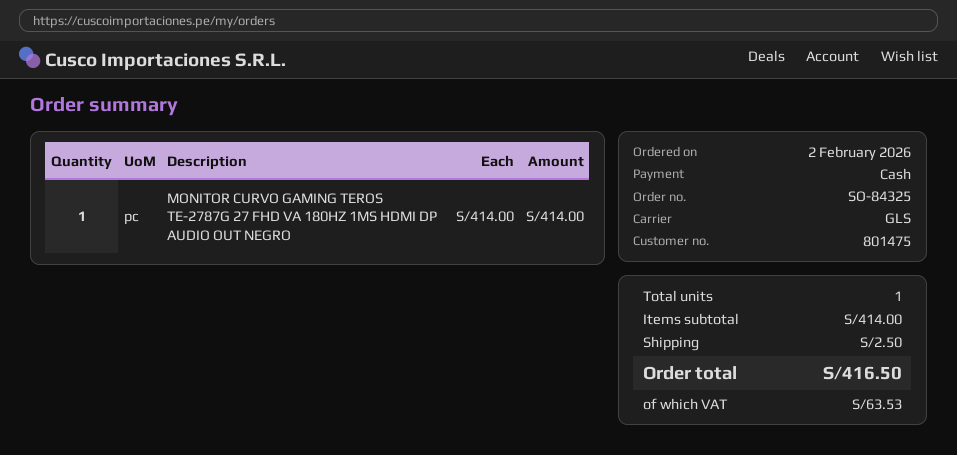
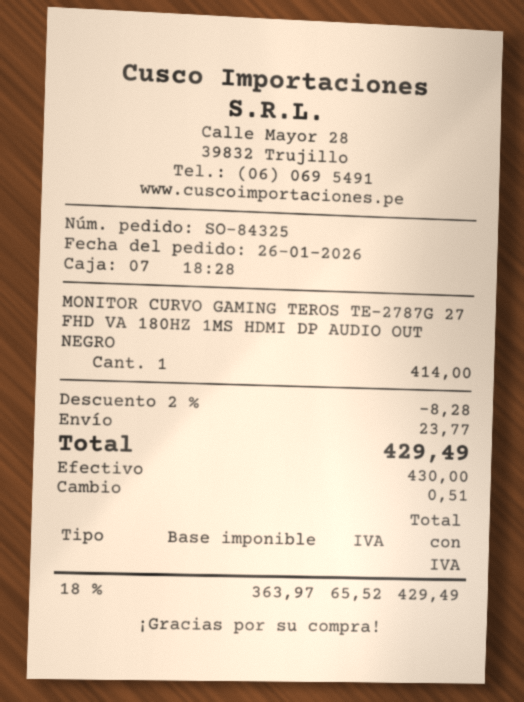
order date: 2026-02-02 -> 2026-01-26
discount: none -> 2% = 8.28
shipping: 2.50 -> 23.77
tax: 63.53 -> 65.52
total: 416.50 -> 429.49

